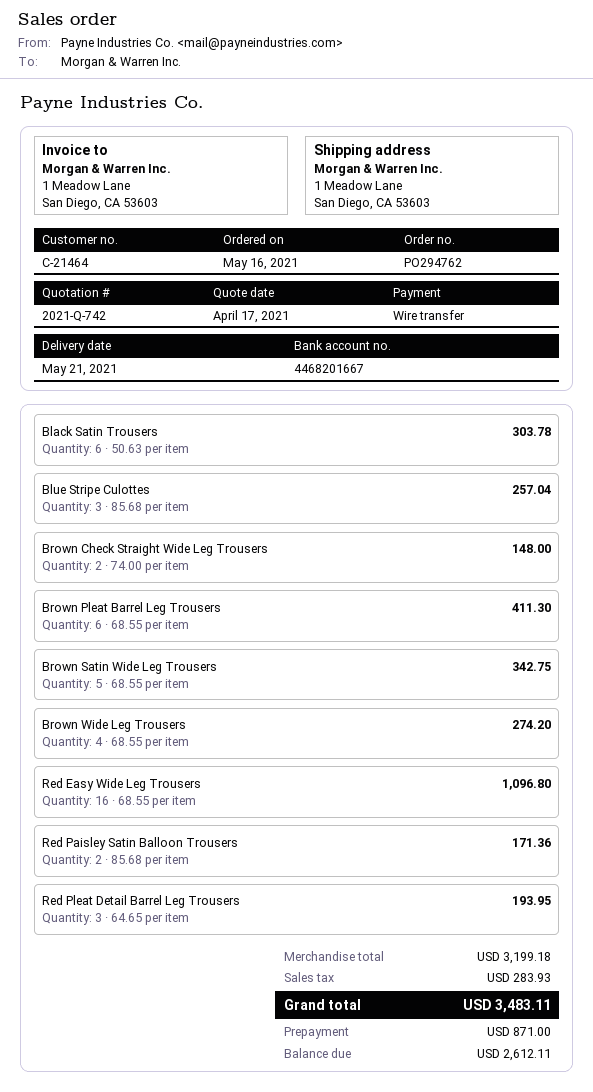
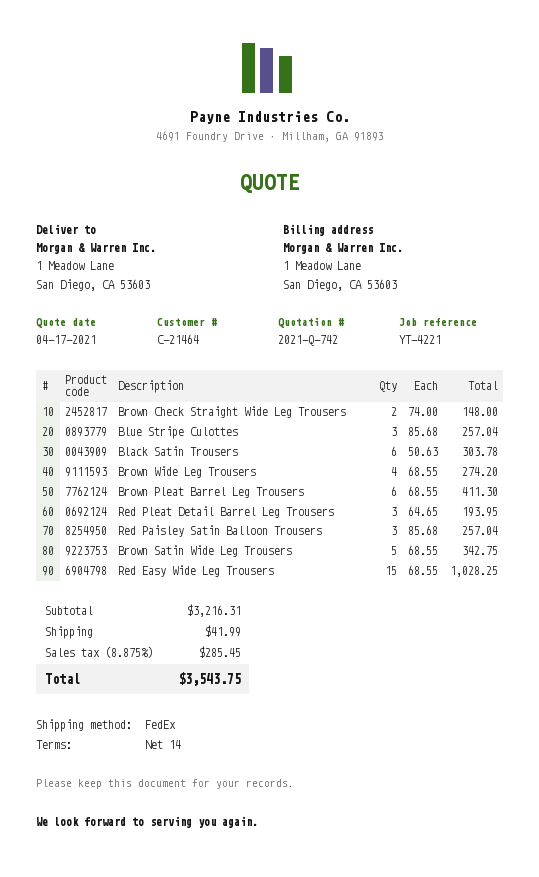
Red Easy Wide Leg Trousers: 16 x 68.55 = 1096.80 -> 15 x 68.55 = 1028.25
Red Paisley Satin Balloon Trousers: 2 x 85.68 = 171.36 -> 3 x 85.68 = 257.04
subtotal: 3199.18 -> 3216.31
shipping: none -> 41.99
tax: 283.93 -> 285.45
total: 3483.11 -> 3543.75

